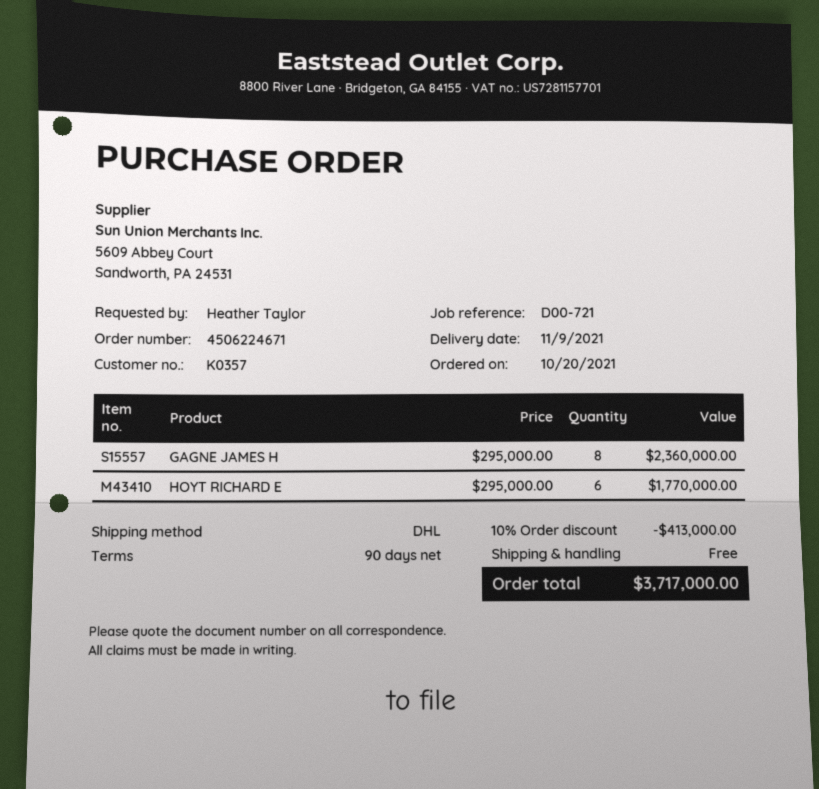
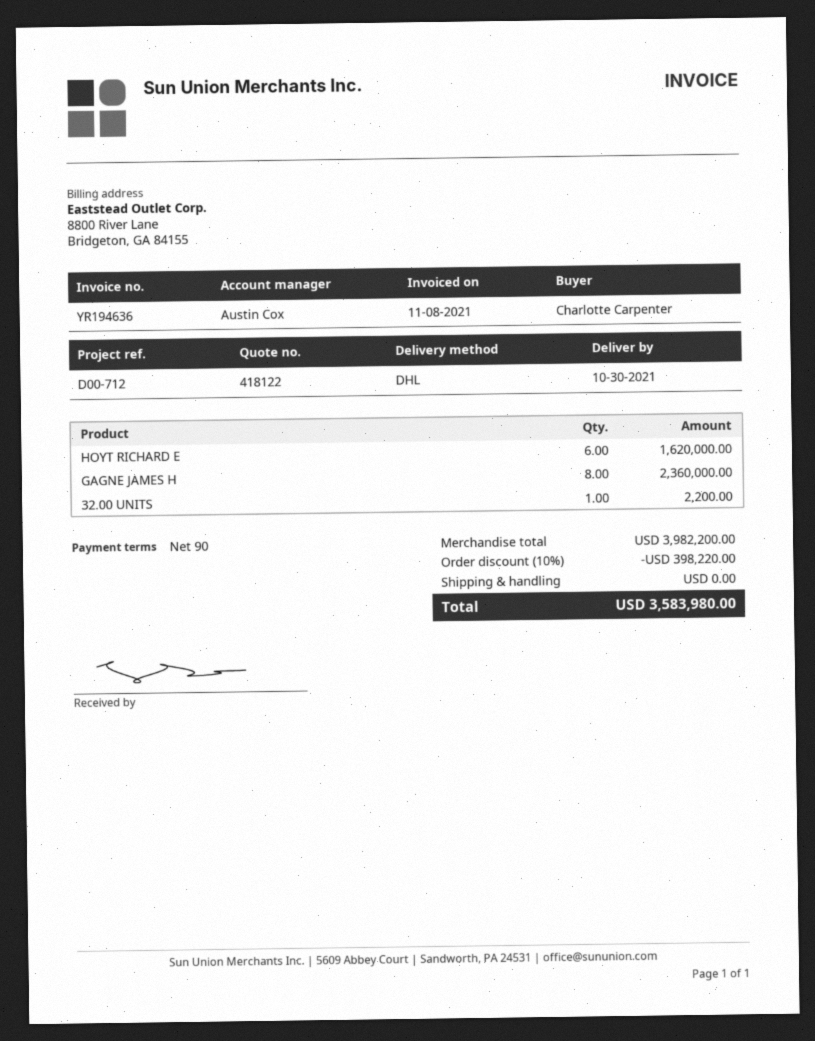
delivery date: 2021-11-09 -> 2021-10-30
reference: D00-721 -> D00-712
ordered by: Heather Taylor -> Charlotte Carpenter
HOYT RICHARD E: 6 for 1770000.00 -> 6 for 1620000.00
32.00 UNITS: none -> 1 for 2200.00
discount: 10% = 413000.00 -> 10% = 398220.00
total: 3717000.00 -> 3583980.00

